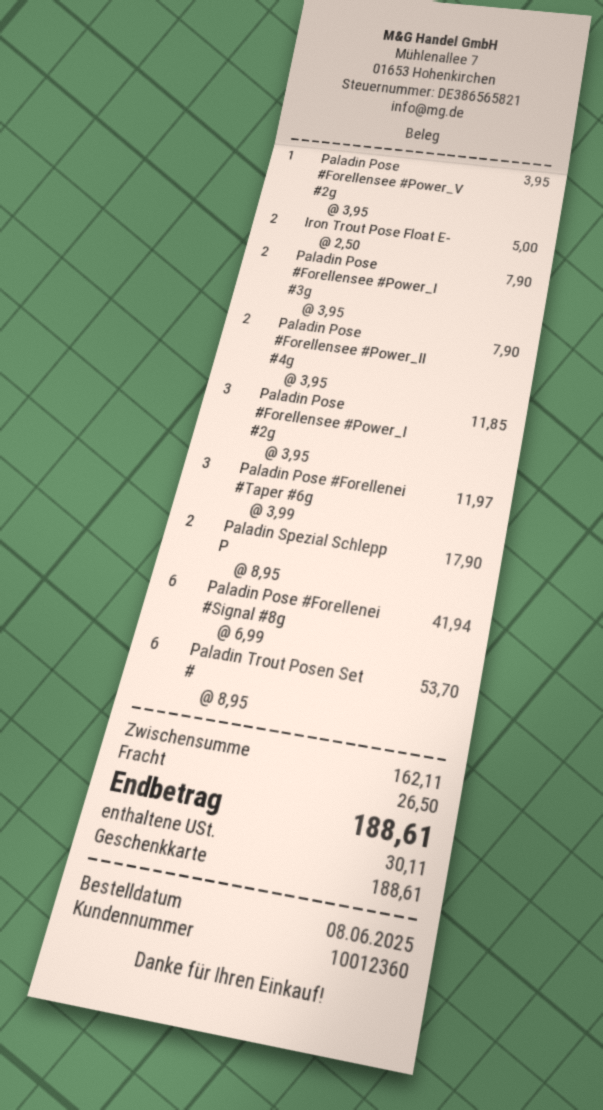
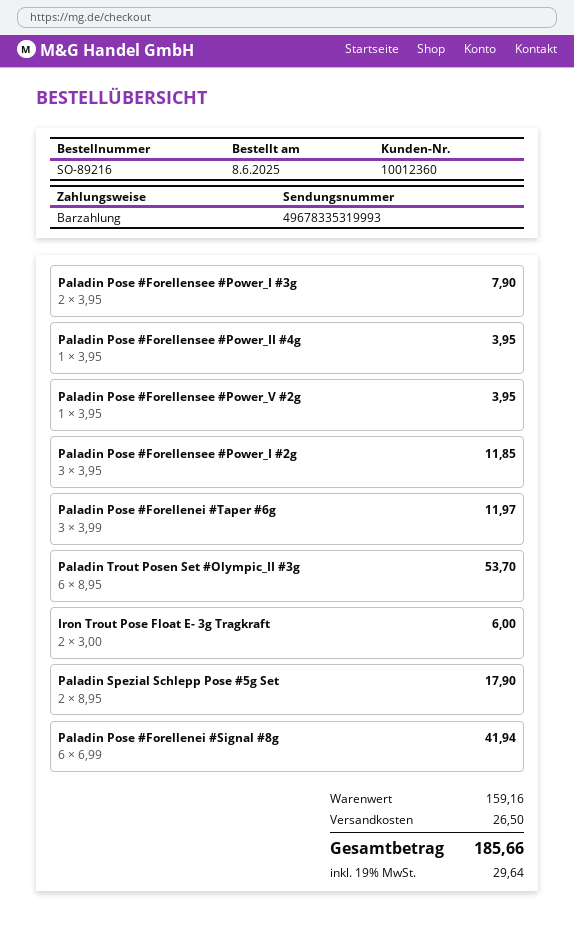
payment method: gift card -> cash
Iron Trout Pose Float E-: 2 x 2.50 = 5.00 -> 2 x 3.00 = 6.00
Paladin Pose #Forellensee #Power_II #4g: 2 x 3.95 = 7.90 -> 1 x 3.95 = 3.95
subtotal: 162.11 -> 159.16
tax: 30.11 -> 29.64
total: 188.61 -> 185.66

